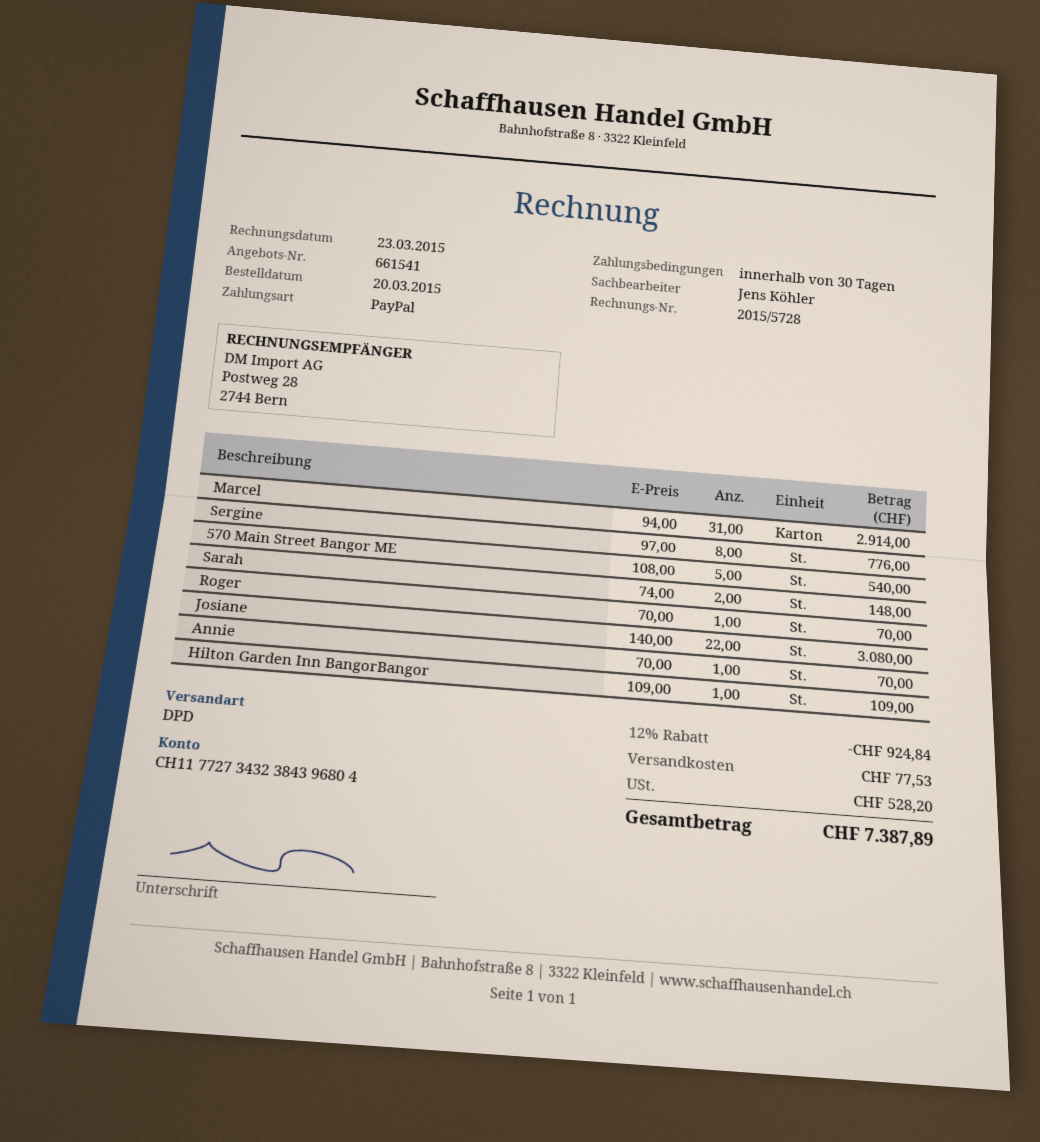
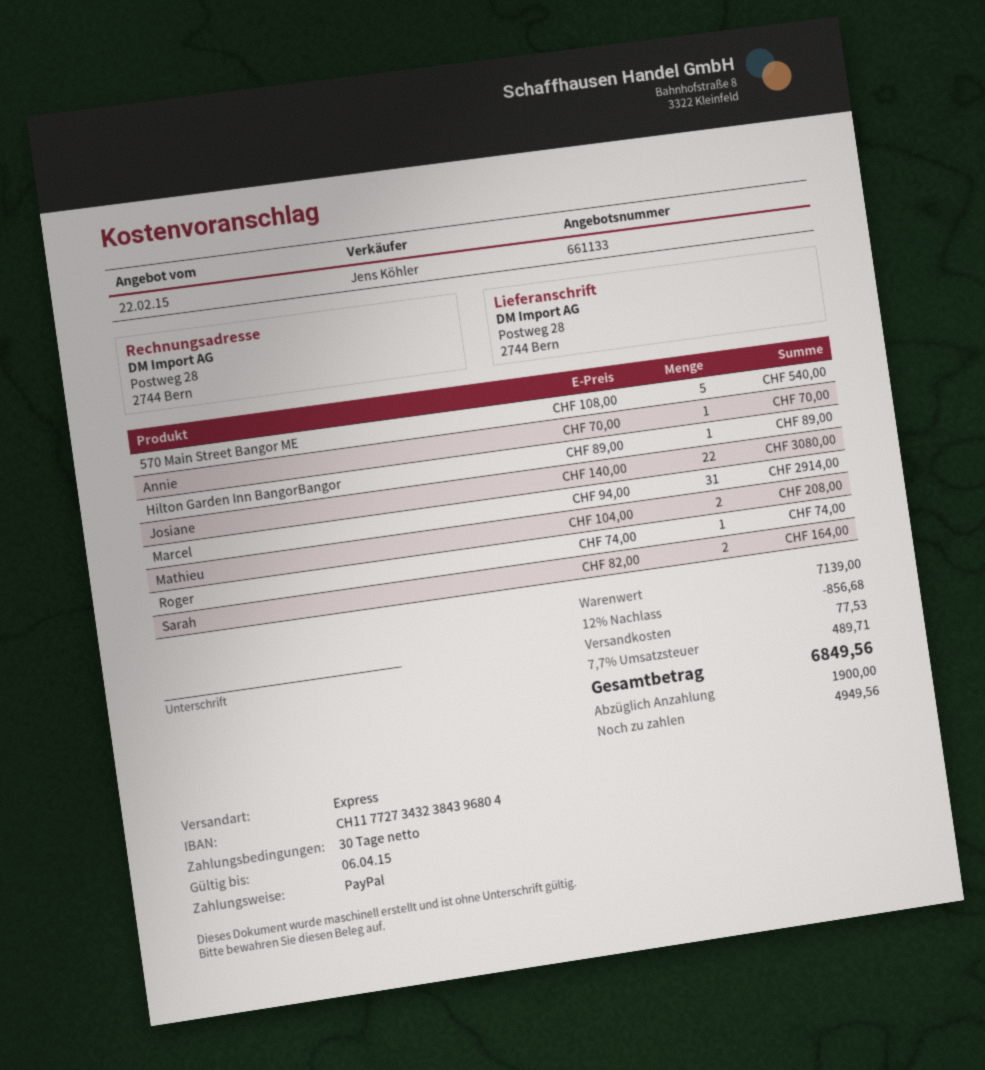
quote number: 661541 -> 661133
shipping method: DPD -> express
Sergine: 8 x 97.00 = 776.00 -> none
Sarah: 2 x 74.00 = 148.00 -> 2 x 82.00 = 164.00
Roger: 1 x 70.00 = 70.00 -> 1 x 74.00 = 74.00
Hilton Garden Inn BangorBangor: 1 x 109.00 = 109.00 -> 1 x 89.00 = 89.00
Mathieu: none -> 2 x 104.00 = 208.00
discount: 12% = 924.84 -> 12% = 856.68
tax: 528.20 -> 489.71
total: 7387.89 -> 6849.56

